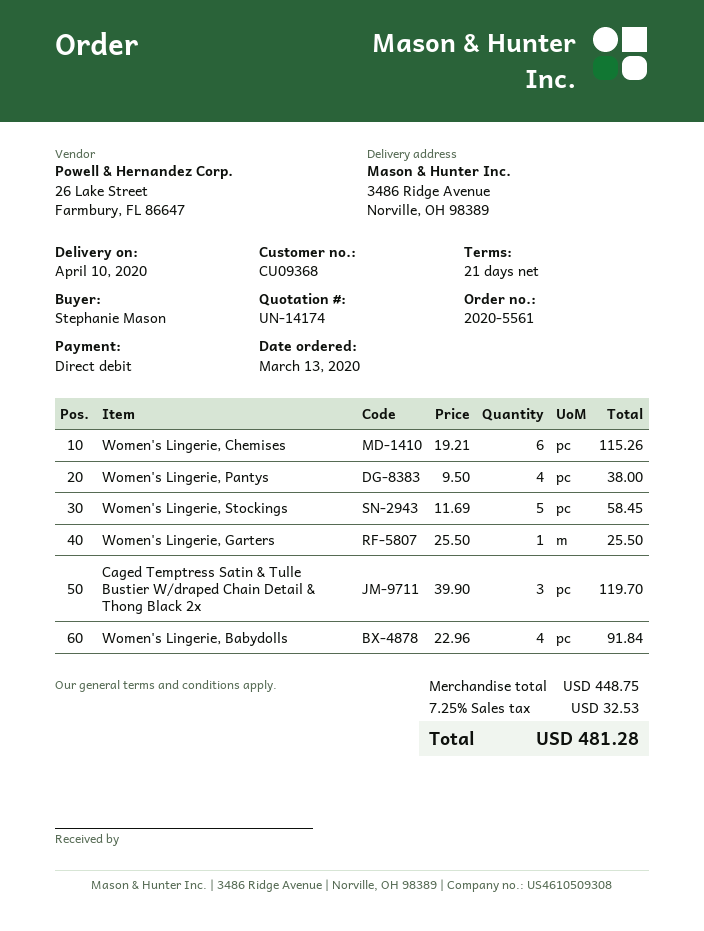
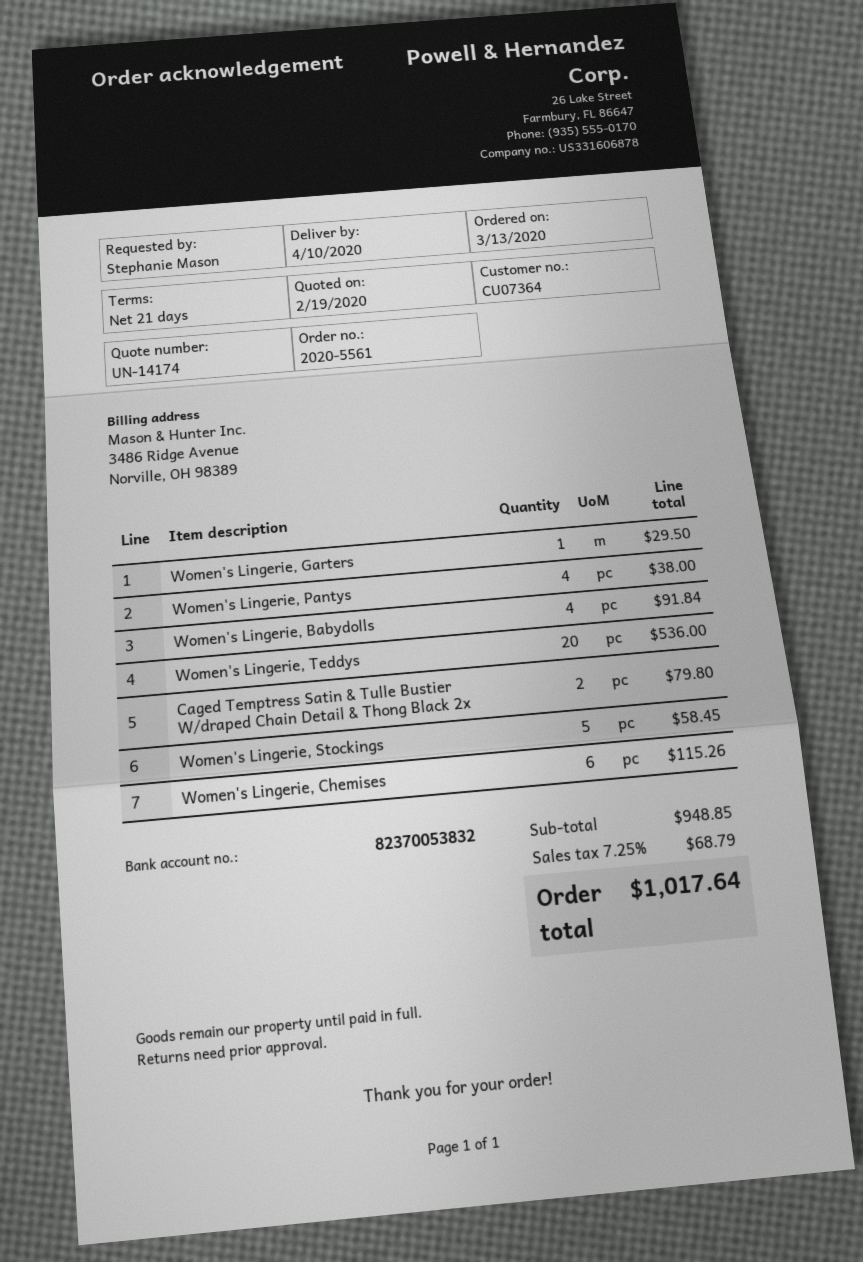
customer number: CU09368 -> CU07364
Women's Lingerie, Garters: 1 for 25.50 -> 1 for 29.50
Caged Temptress Satin & Tulle Bustier W/draped Chain Detail & Thong Black 2x: 3 for 119.70 -> 2 for 79.80
Women's Lingerie, Teddys: none -> 20 for 536.00
subtotal: 448.75 -> 948.85
tax: 7.25% = 32.53 -> 7.25% = 68.79
total: 481.28 -> 1017.64

